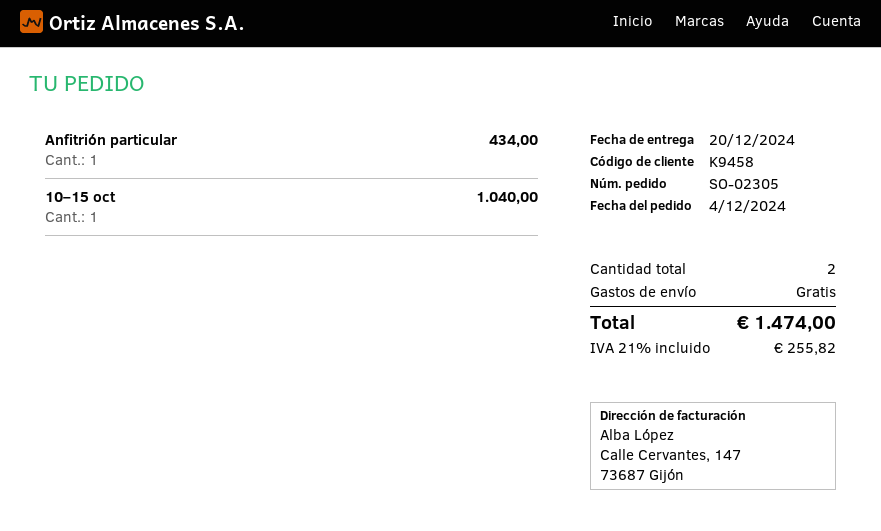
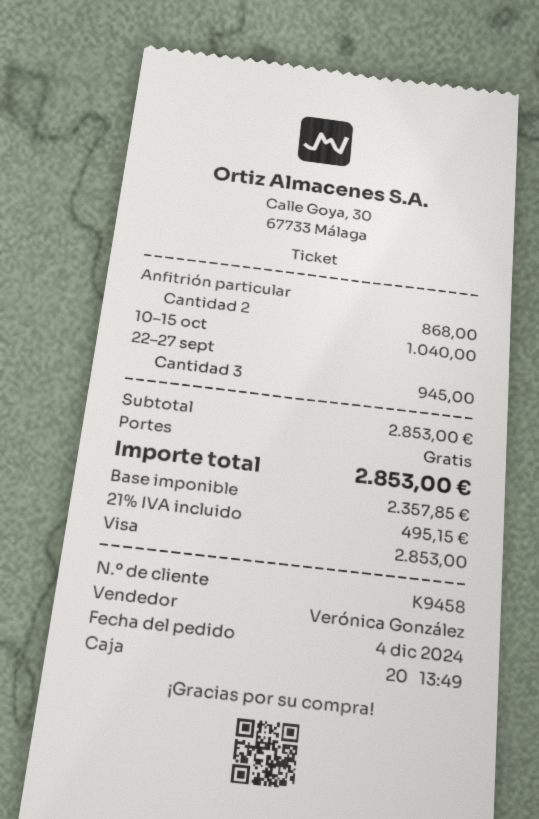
Anfitrión particular: 1 for 434.00 -> 2 for 868.00
22–27 sept: none -> 3 for 945.00
tax: 21% = 255.82 -> 21% = 495.15
total: 1474.00 -> 2853.00

